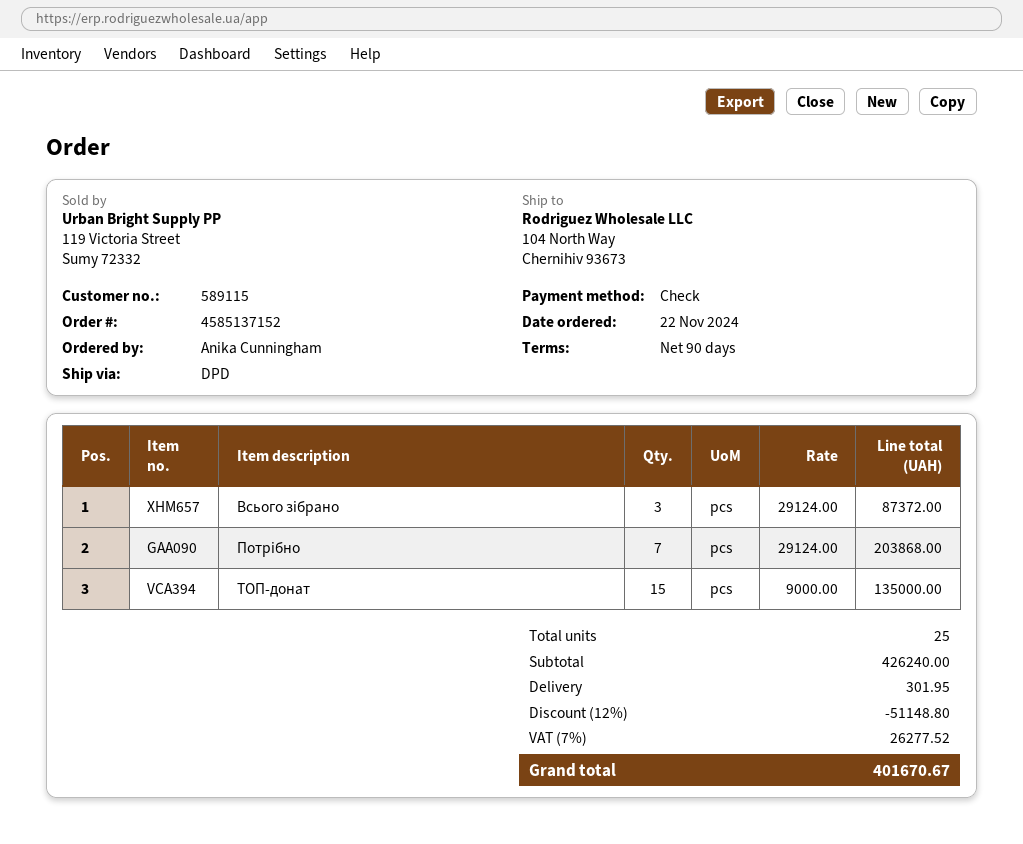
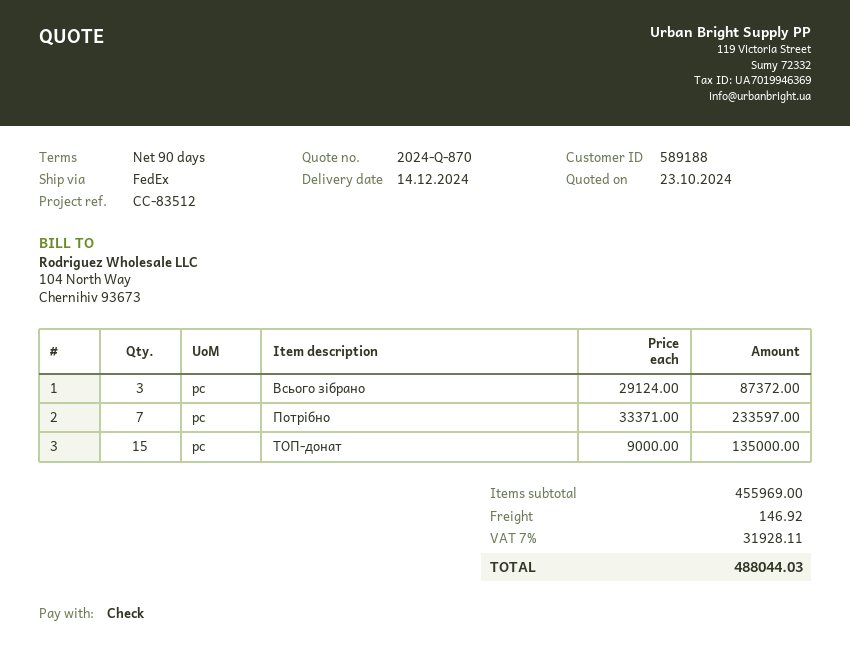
customer number: 589115 -> 589188
shipping method: DPD -> FedEx
Потрібно: 7 x 29124.00 = 203868.00 -> 7 x 33371.00 = 233597.00
subtotal: 426240.00 -> 455969.00
discount: 12% = 51148.80 -> none
shipping: 301.95 -> 146.92
tax: 7% = 26277.52 -> 7% = 31928.11
total: 401670.67 -> 488044.03

